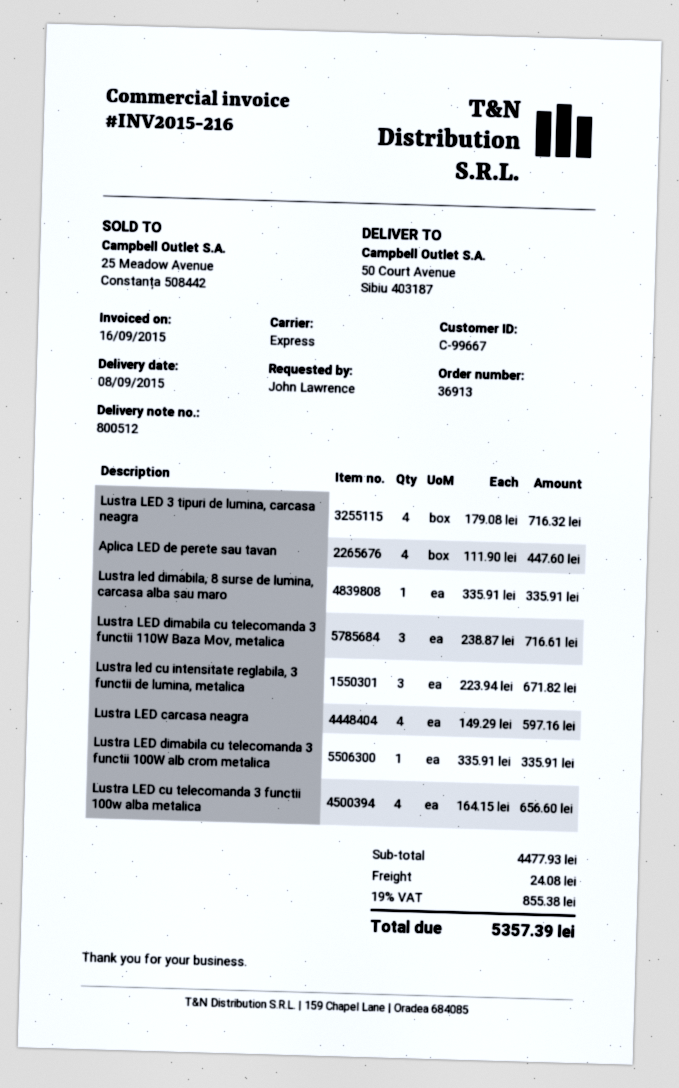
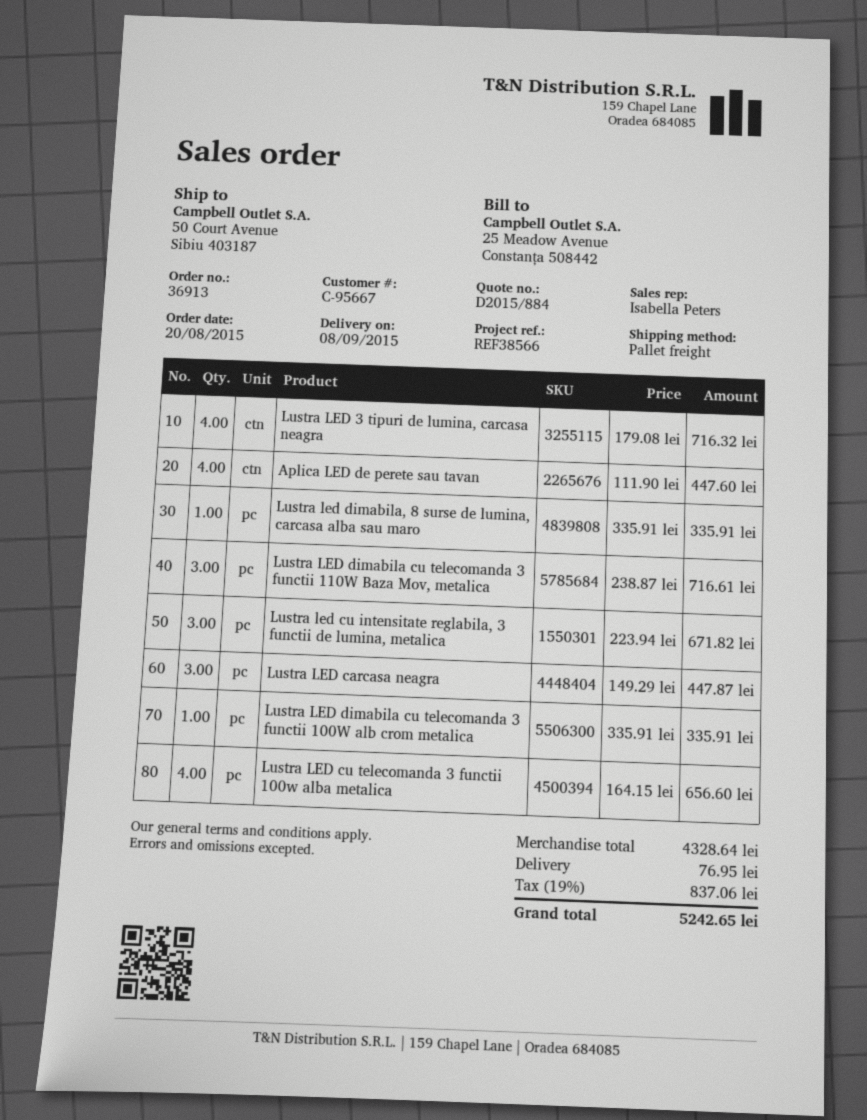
customer number: C-99667 -> C-95667
shipping method: express -> pallet freight
Lustra LED carcasa neagra: 4 x 149.29 = 597.16 -> 3 x 149.29 = 447.87
subtotal: 4477.93 -> 4328.64
shipping: 24.08 -> 76.95
tax: 19% = 855.38 -> 19% = 837.06
total: 5357.39 -> 5242.65

